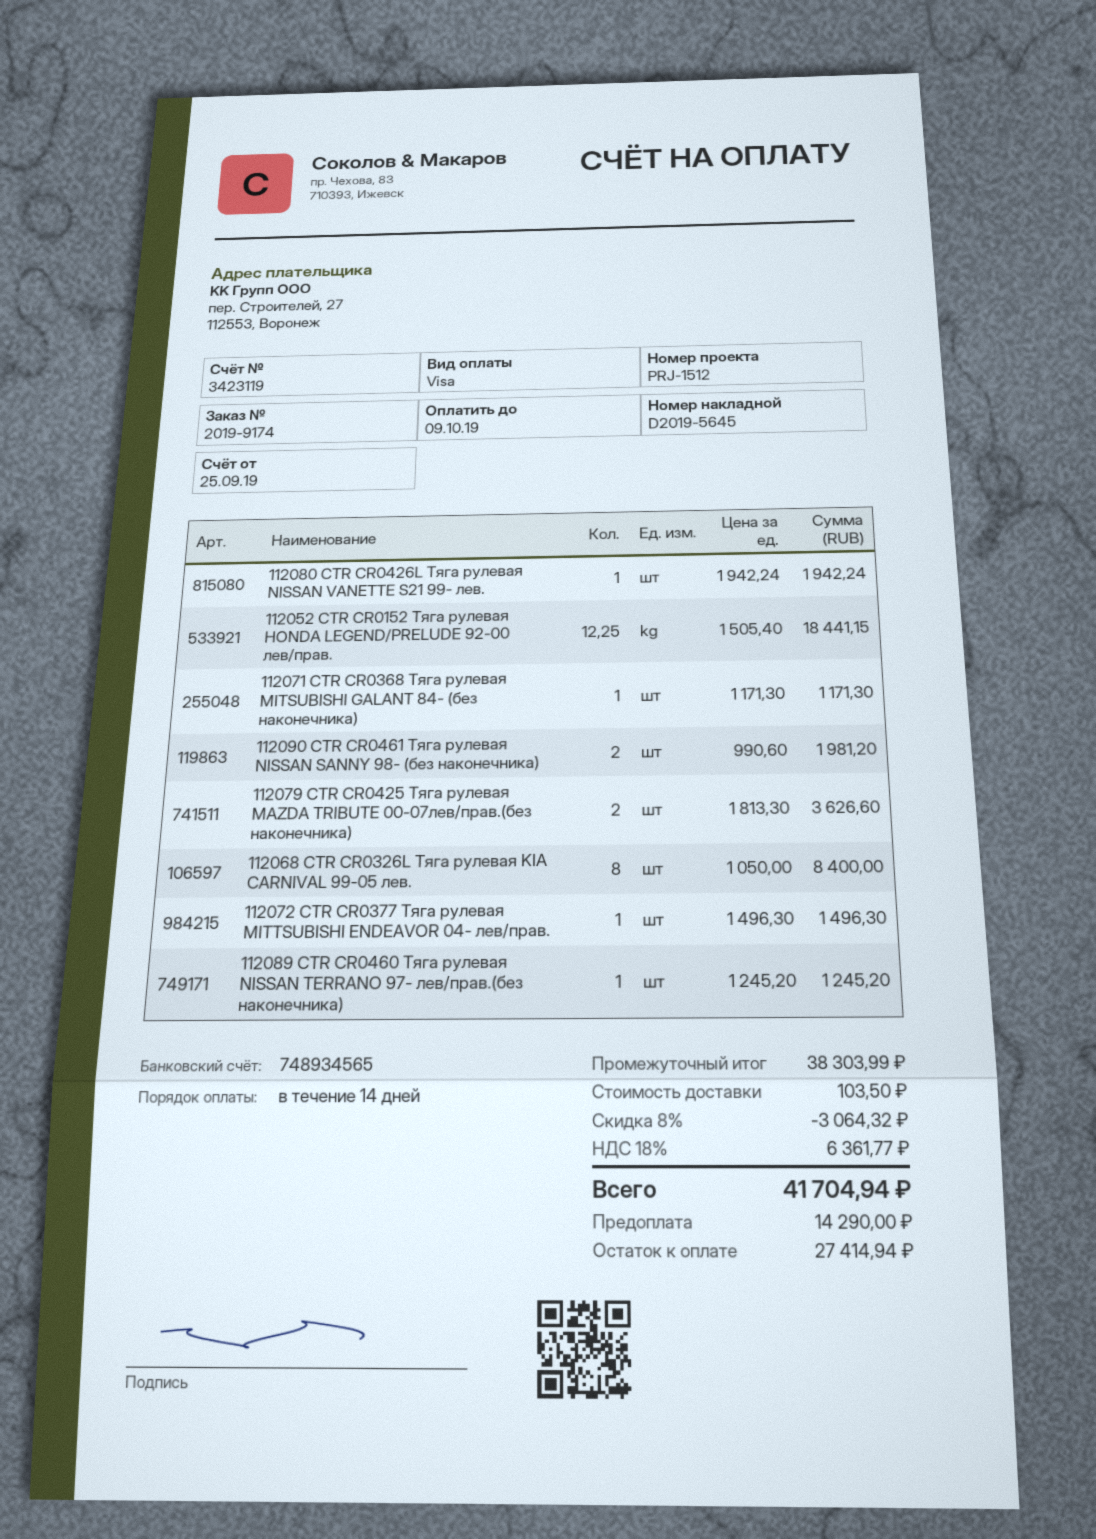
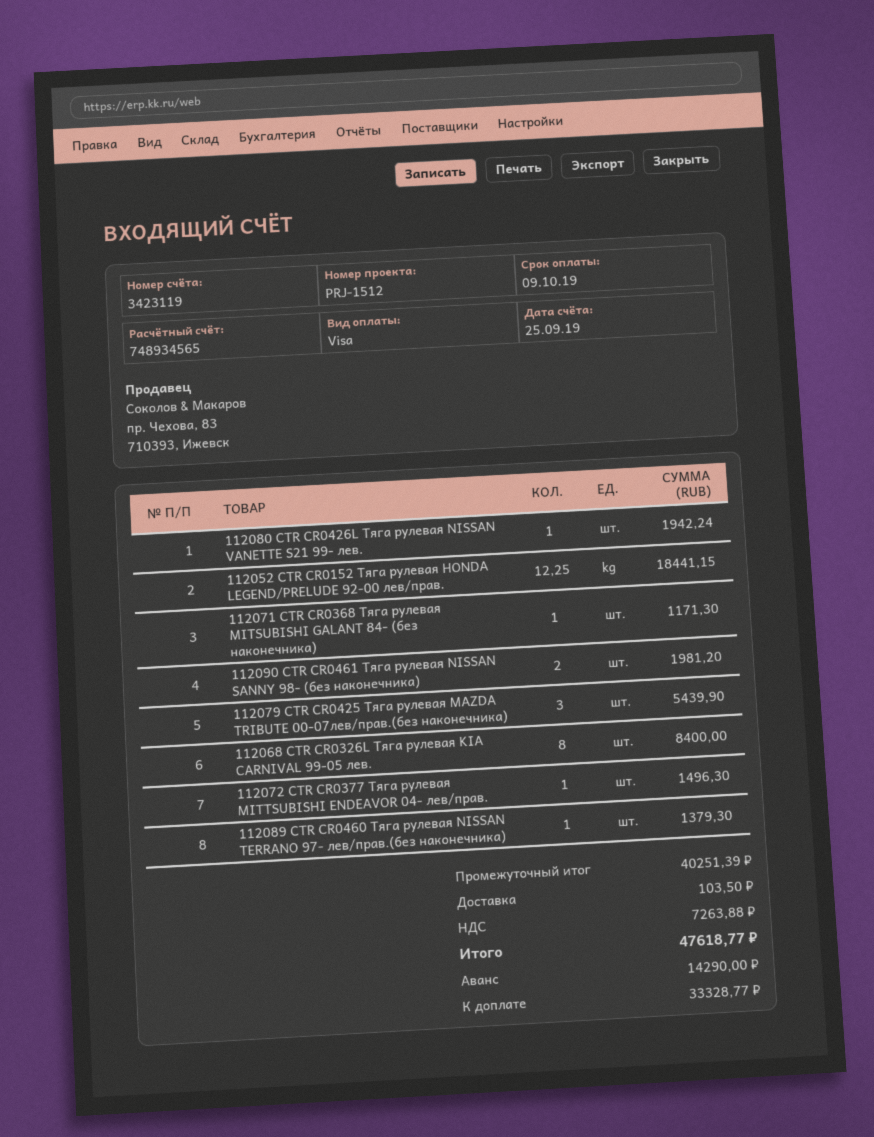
112079 CTR CR0425 Тяга рулевая MAZDA TRIBUTE 00-07лев/прав.(без наконечника): 2 for 3626.60 -> 3 for 5439.90
112089 CTR CR0460 Тяга рулевая NISSAN TERRANO 97- лев/прав.(без наконечника): 1 for 1245.20 -> 1 for 1379.30
subtotal: 38303.99 -> 40251.39
discount: 8% = 3064.32 -> none
tax: 6361.77 -> 7263.88
total: 41704.94 -> 47618.77
balance: 27414.94 -> 33328.77

